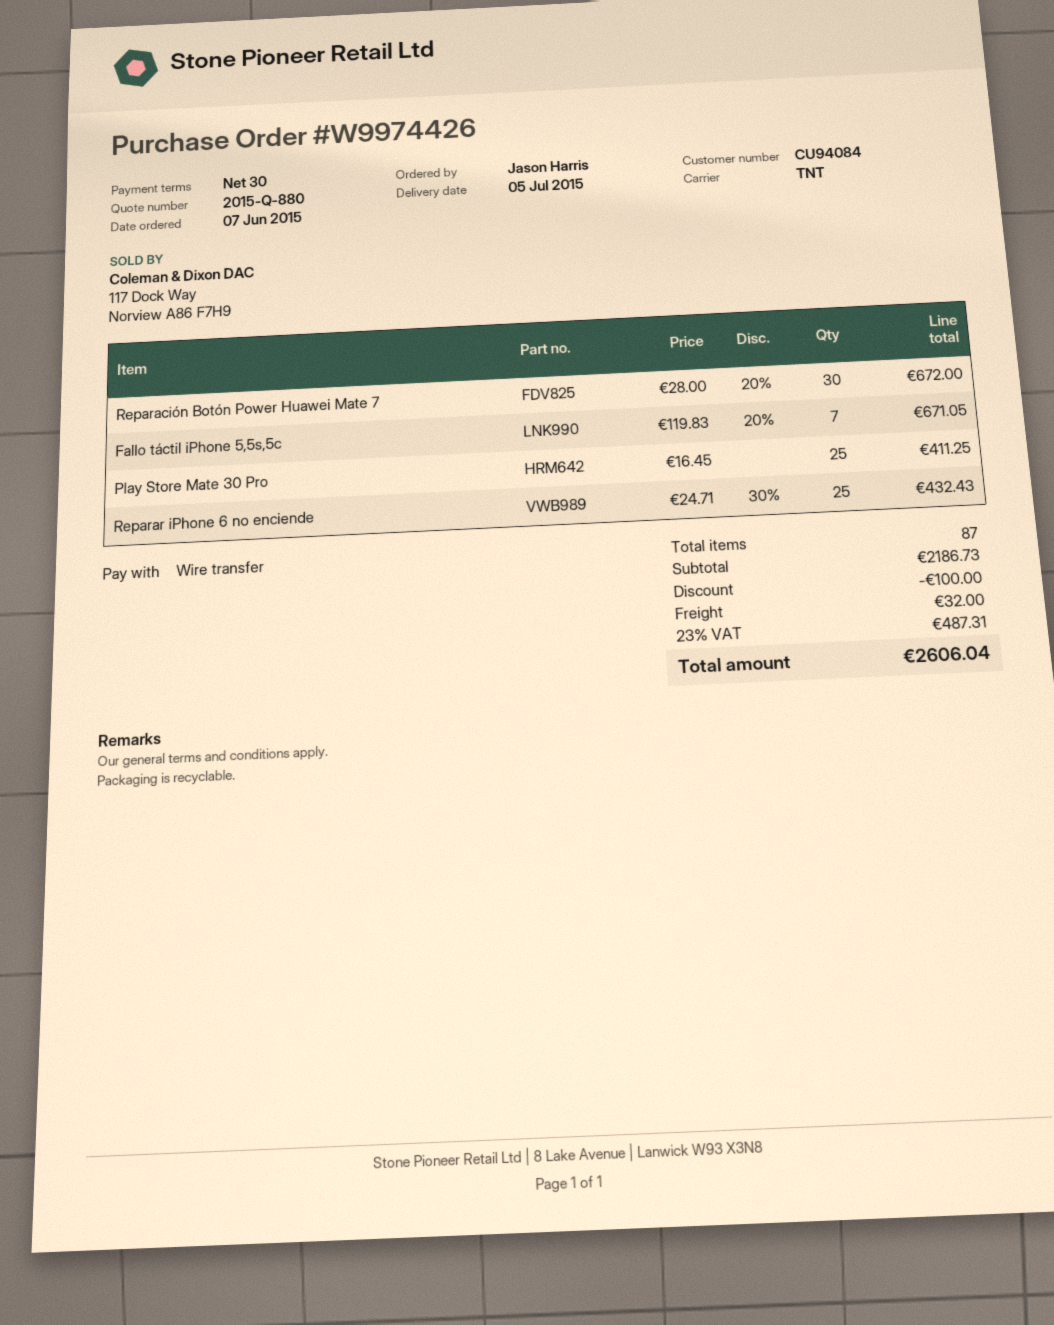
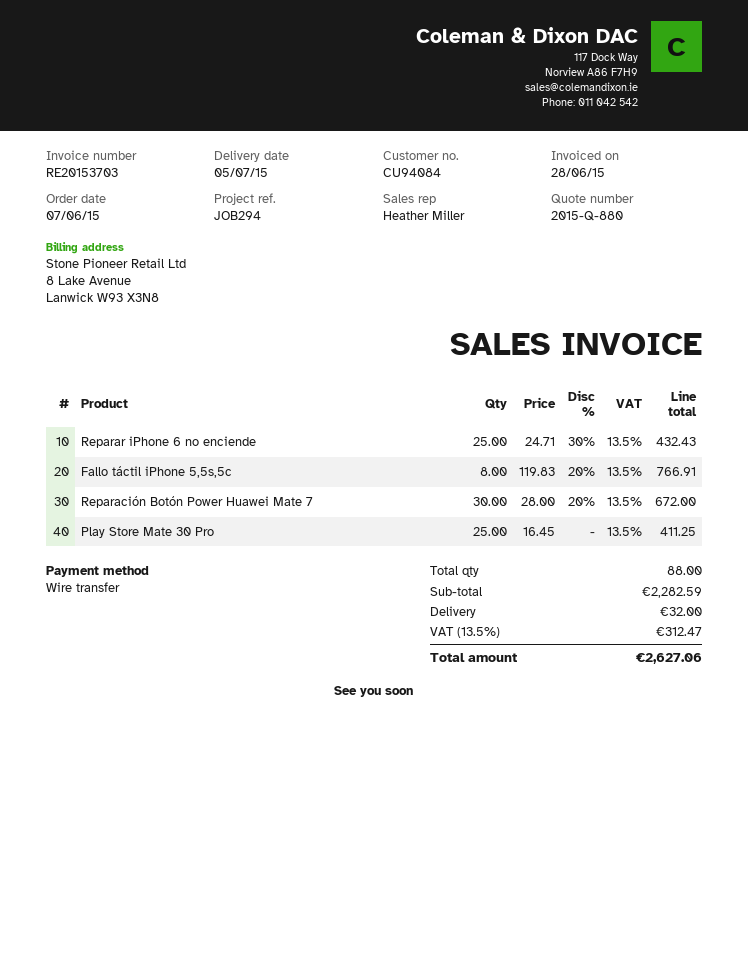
Fallo táctil iPhone 5,5s,5c: 7 x 119.83 - 20% = 671.05 -> 8 x 119.83 - 20% = 766.91
total quantity: 87 -> 88
subtotal: 2186.73 -> 2282.59
discount: 100.00 -> none
tax: 23% = 487.31 -> 13.5% = 312.47
total: 2606.04 -> 2627.06

